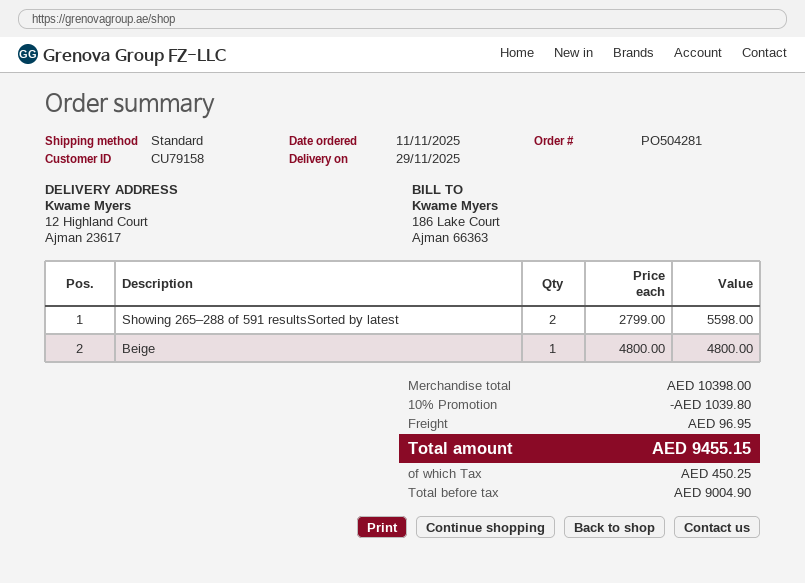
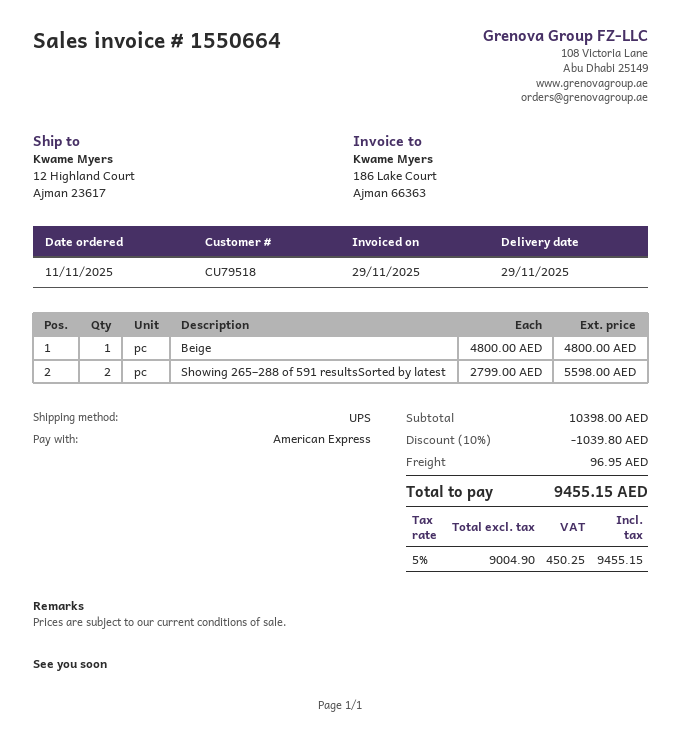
customer number: CU79158 -> CU79518
shipping method: standard -> UPS

